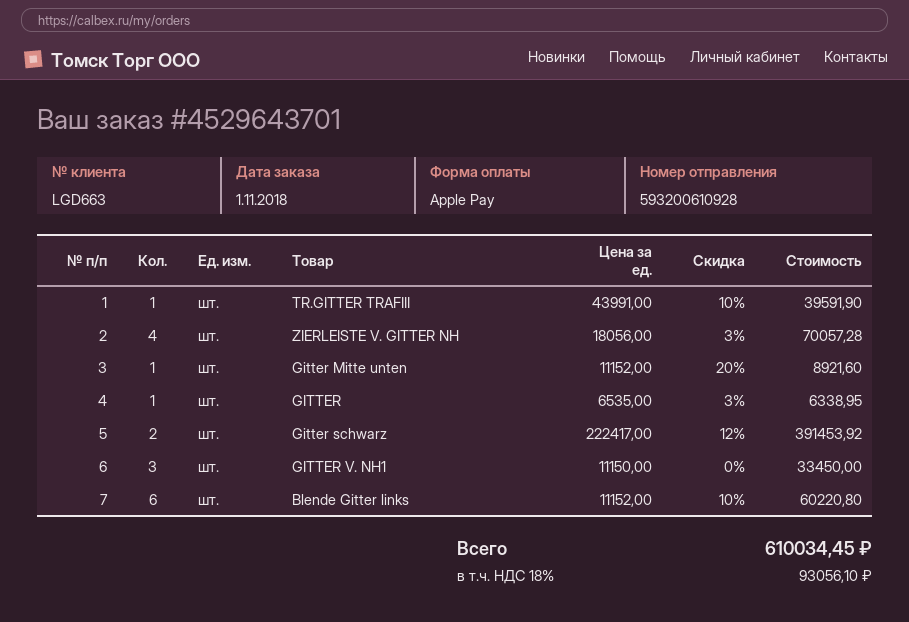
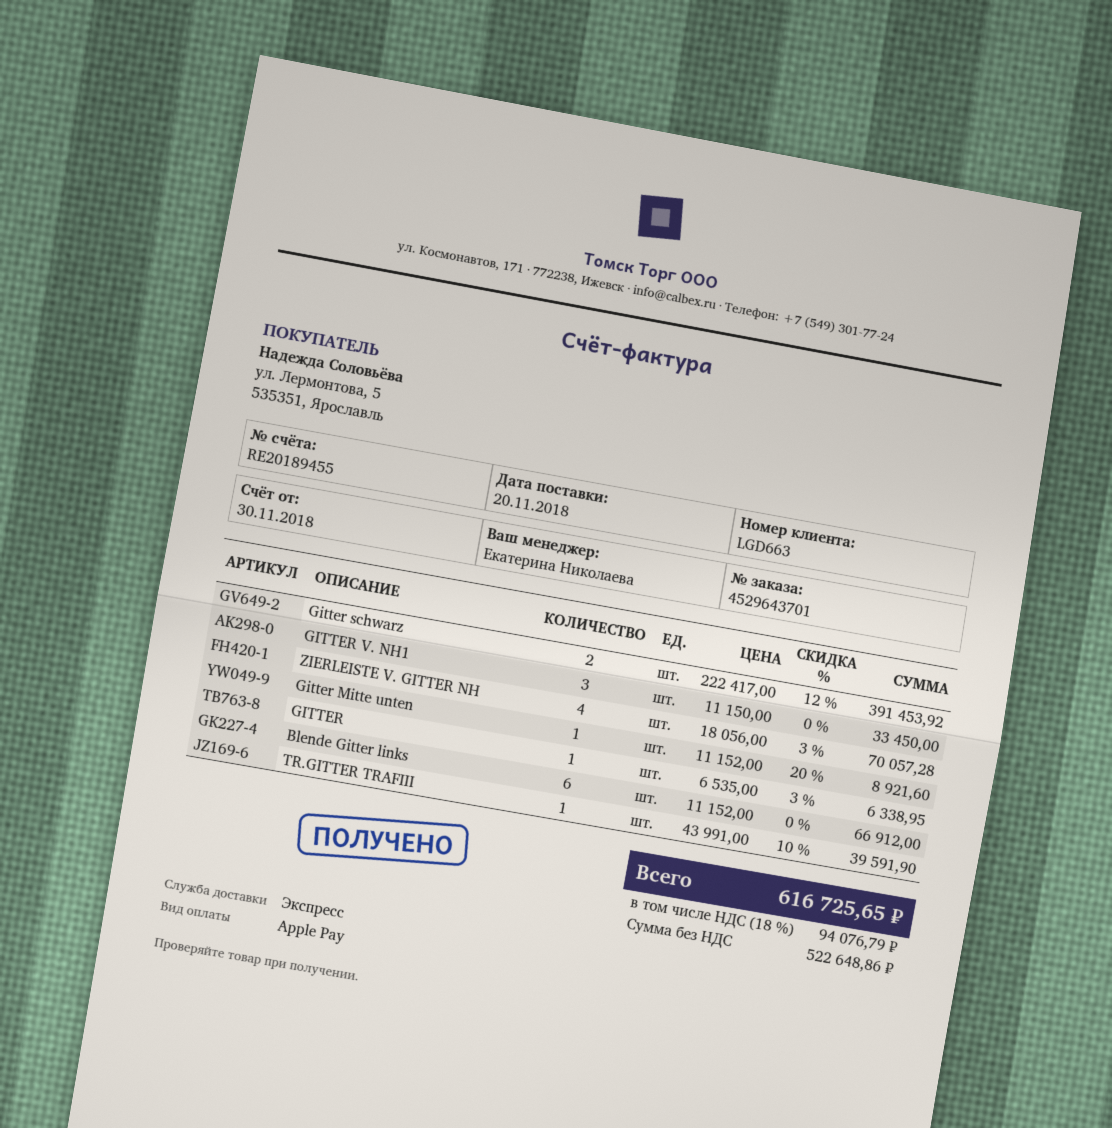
Blende Gitter links: 6 x 11152.00 - 10% = 60220.80 -> 6 x 11152.00 = 66912.00
tax: 18% = 93056.10 -> 18% = 94076.79
total: 610034.45 -> 616725.65

